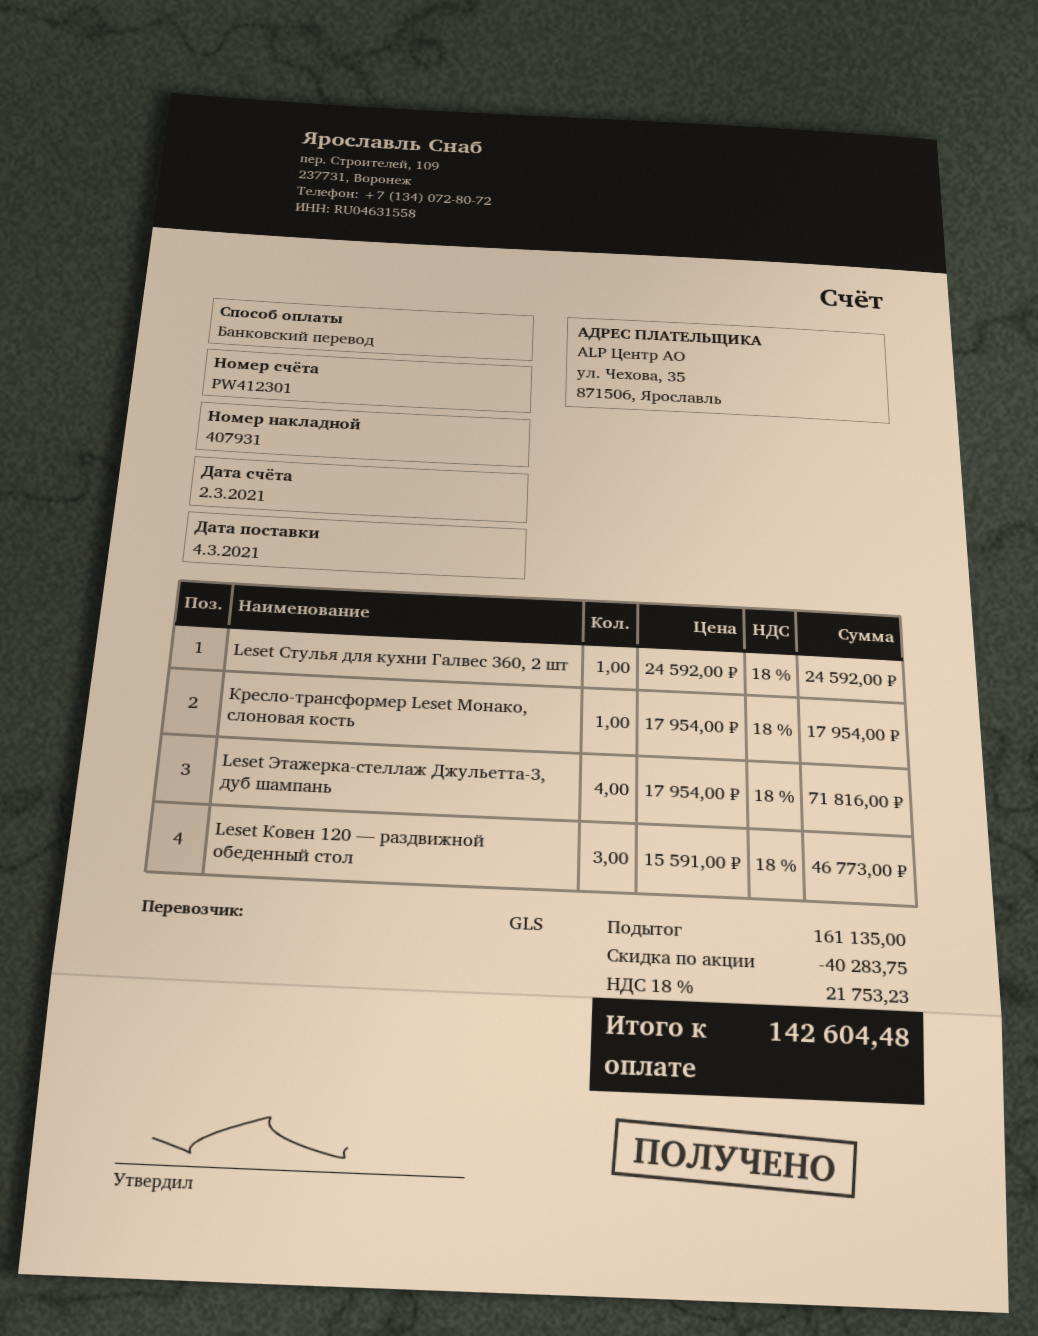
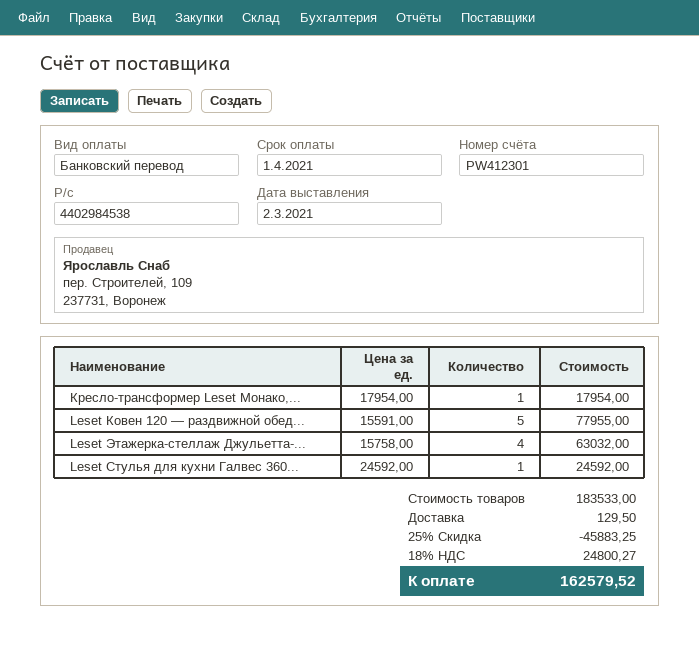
Leset Этажерка-стеллаж Джульетта-3, дуб шампань: 4 x 17954.00 = 71816.00 -> 4 x 15758.00 = 63032.00
Leset Ковен 120 — раздвижной обеденный стол: 3 x 15591.00 = 46773.00 -> 5 x 15591.00 = 77955.00
subtotal: 161135.00 -> 183533.00
discount: 40283.75 -> 45883.25
shipping: none -> 129.50
tax: 18% = 21753.23 -> 18% = 24800.27
total: 142604.48 -> 162579.52

